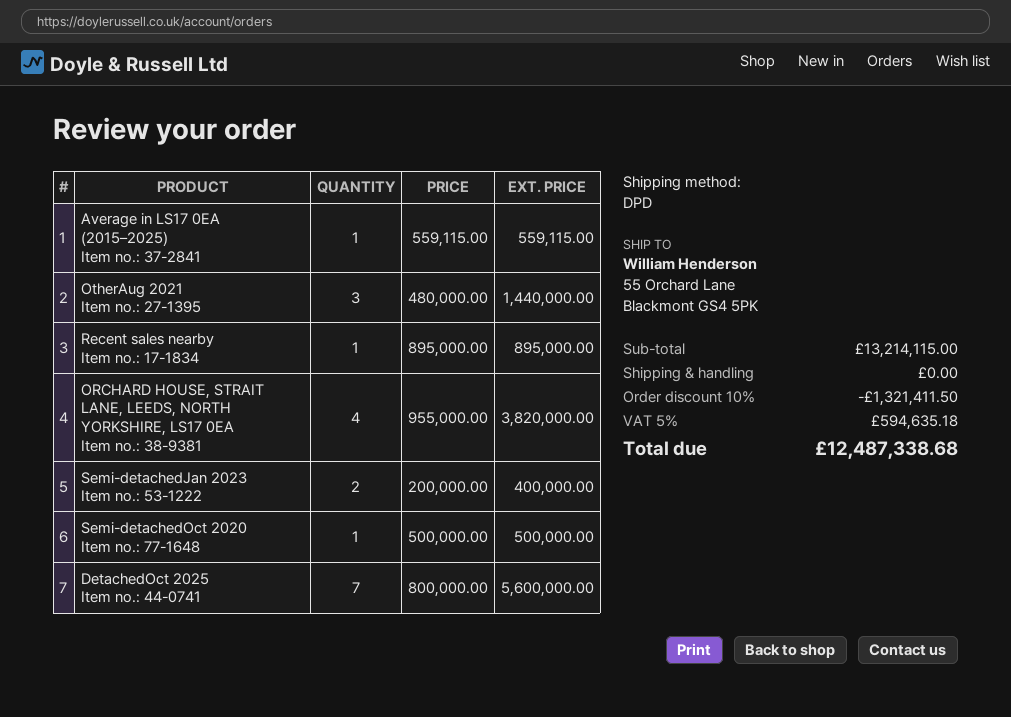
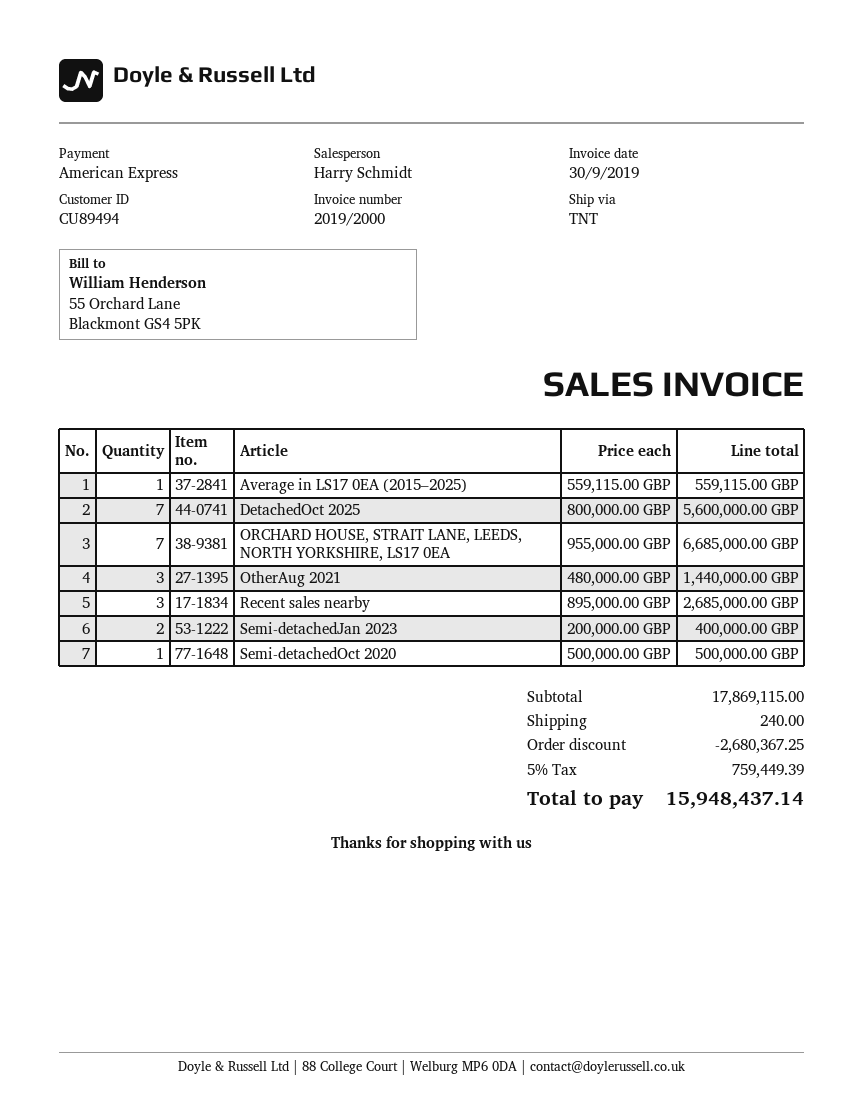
shipping method: DPD -> TNT
Recent sales nearby: 1 x 895000.00 = 895000.00 -> 3 x 895000.00 = 2685000.00
ORCHARD HOUSE, STRAIT LANE, LEEDS, NORTH YORKSHIRE, LS17 0EA: 4 x 955000.00 = 3820000.00 -> 7 x 955000.00 = 6685000.00
subtotal: 13214115.00 -> 17869115.00
discount: 1321411.50 -> 2680367.25
shipping: 0.00 -> 240.00
tax: 5% = 594635.18 -> 5% = 759449.39
total: 12487338.68 -> 15948437.14

